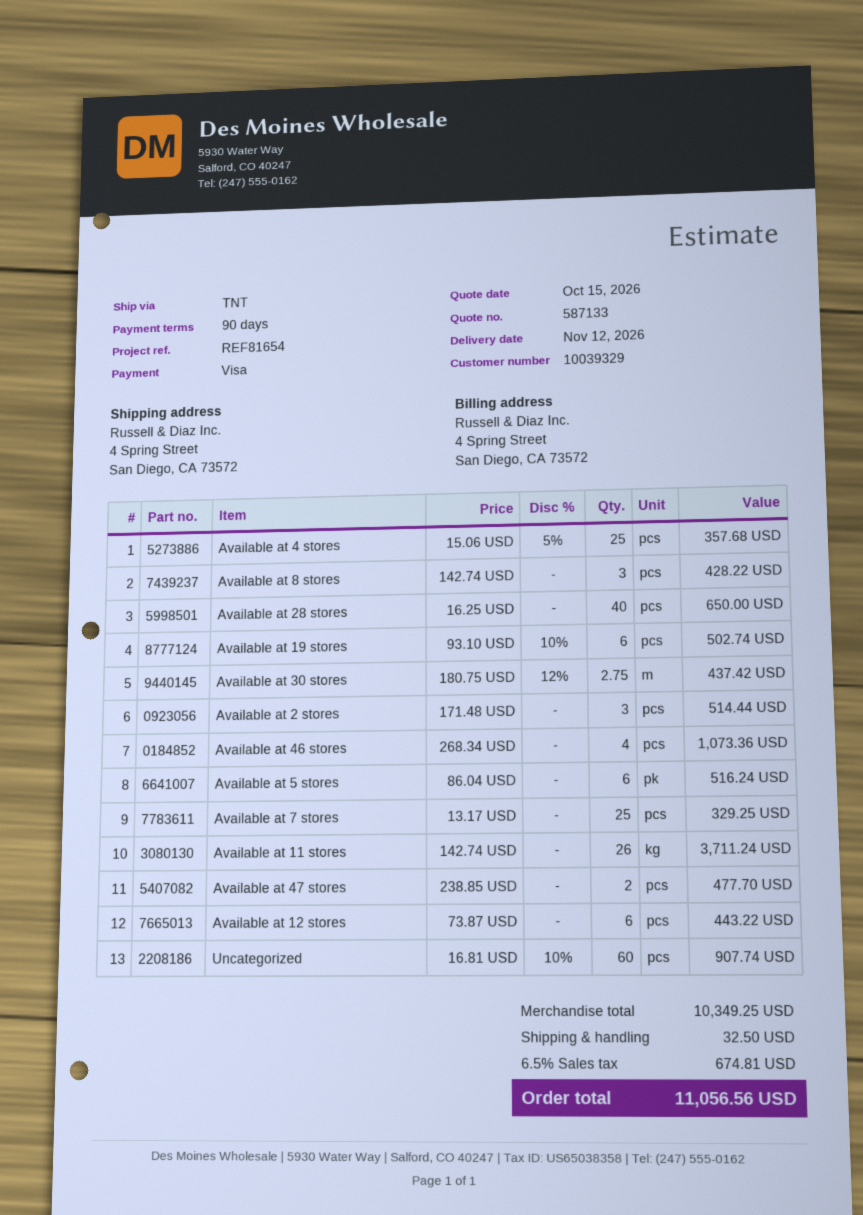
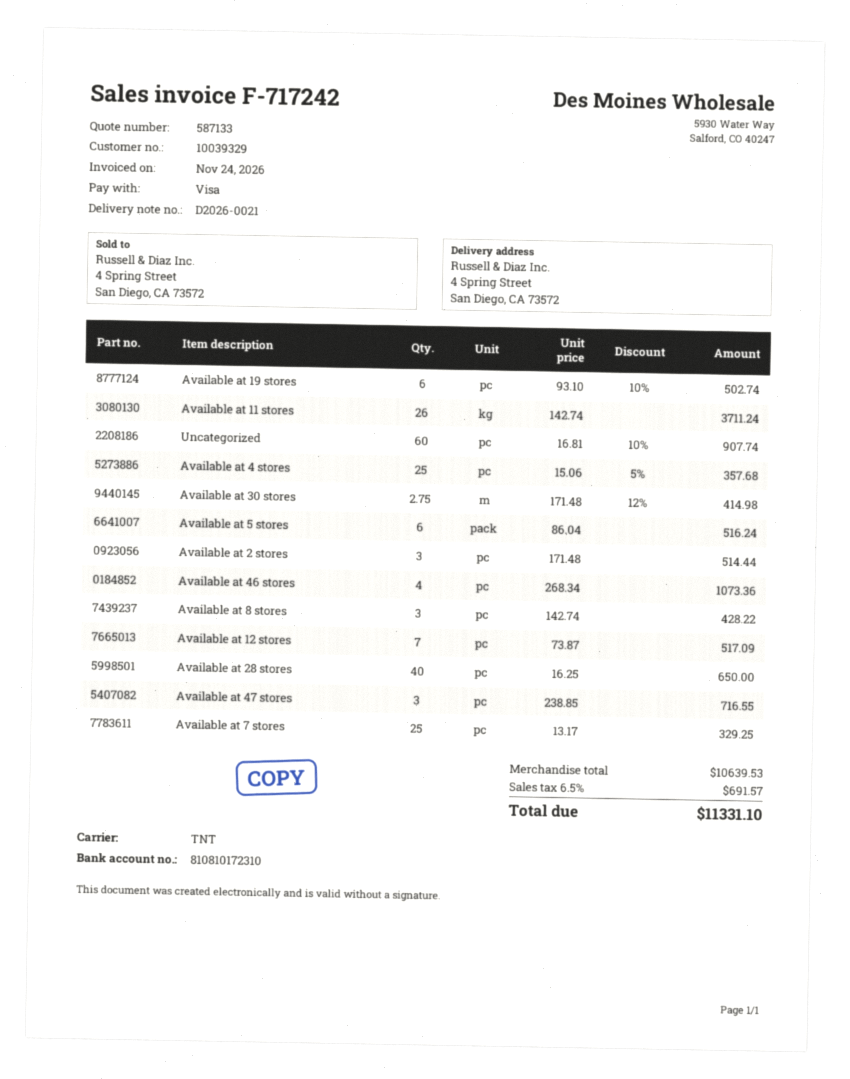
Available at 30 stores: 2.75 x 180.75 - 12% = 437.42 -> 2.75 x 171.48 - 12% = 414.98
Available at 47 stores: 2 x 238.85 = 477.70 -> 3 x 238.85 = 716.55
Available at 12 stores: 6 x 73.87 = 443.22 -> 7 x 73.87 = 517.09
subtotal: 10349.25 -> 10639.53
shipping: 32.50 -> none
tax: 6.5% = 674.81 -> 6.5% = 691.57
total: 11056.56 -> 11331.10

